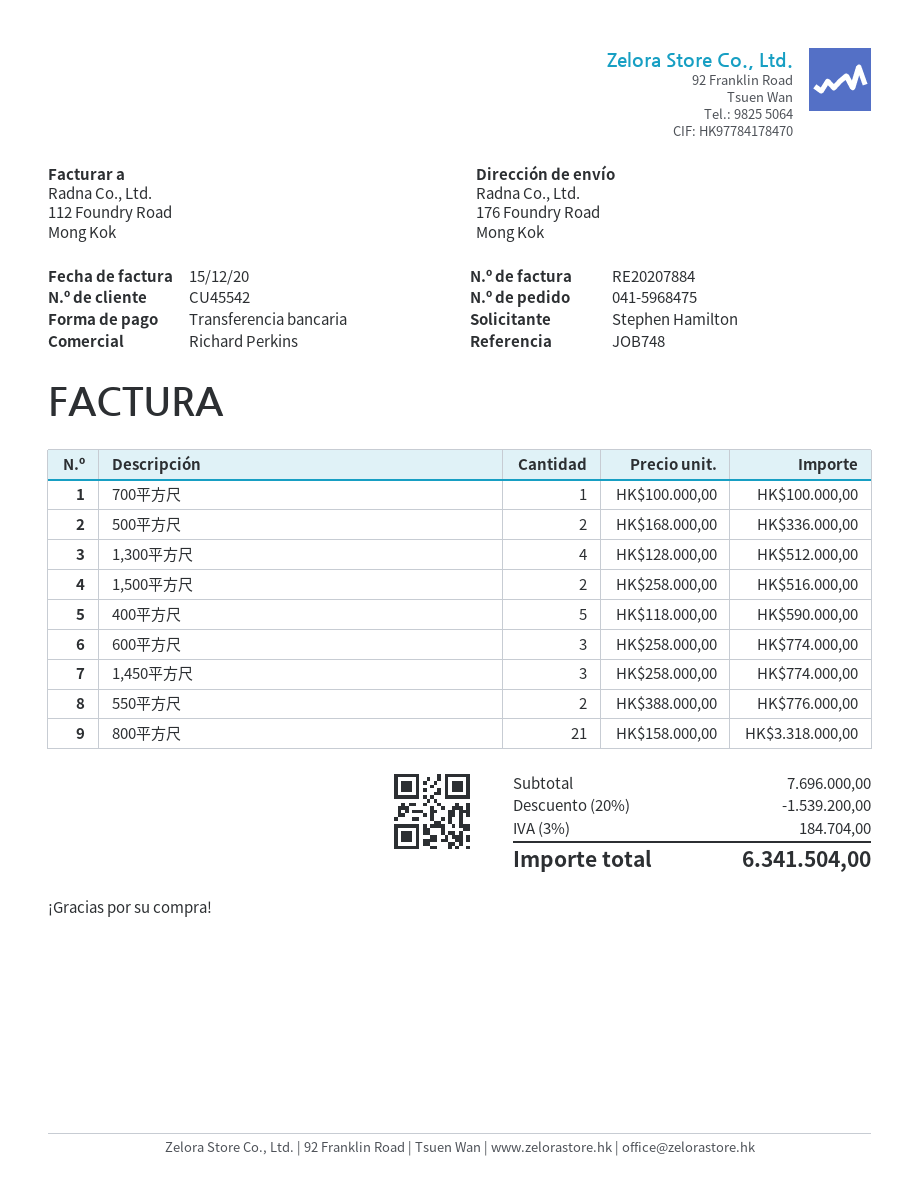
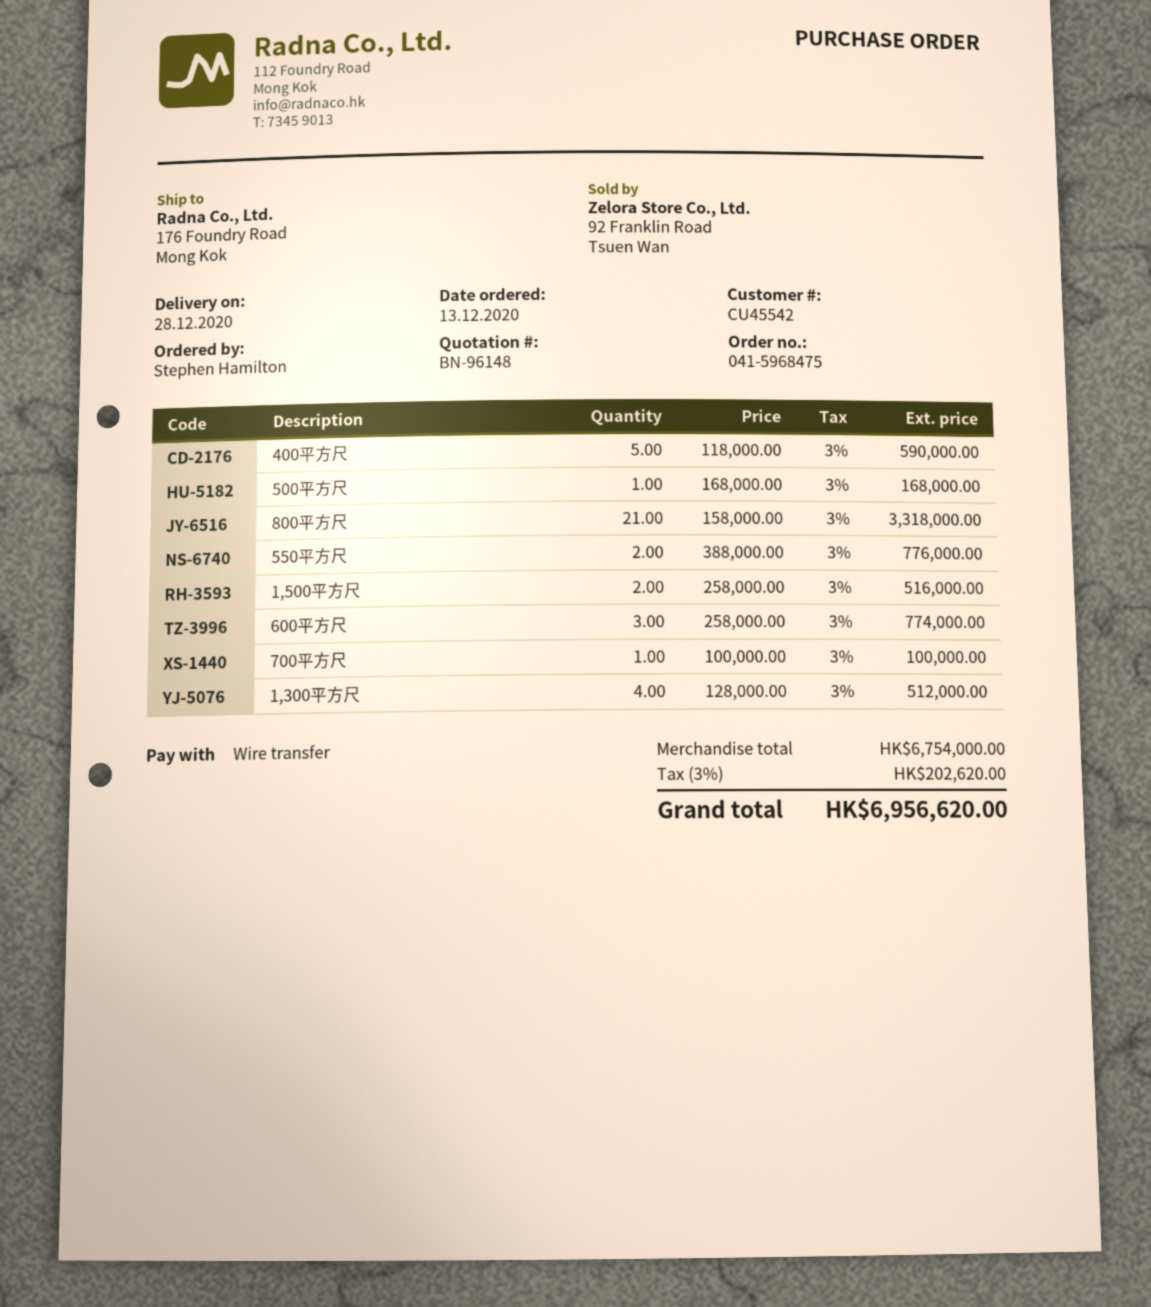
500平方尺: 2 x 168000.00 = 336000.00 -> 1 x 168000.00 = 168000.00
1,450平方尺: 3 x 258000.00 = 774000.00 -> none
subtotal: 7696000.00 -> 6754000.00
discount: 20% = 1539200.00 -> none
tax: 3% = 184704.00 -> 3% = 202620.00
total: 6341504.00 -> 6956620.00

